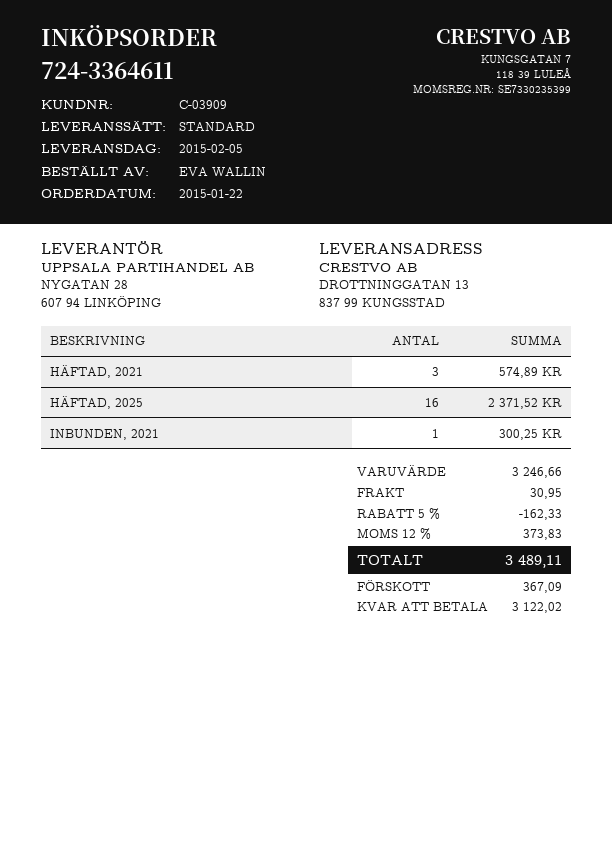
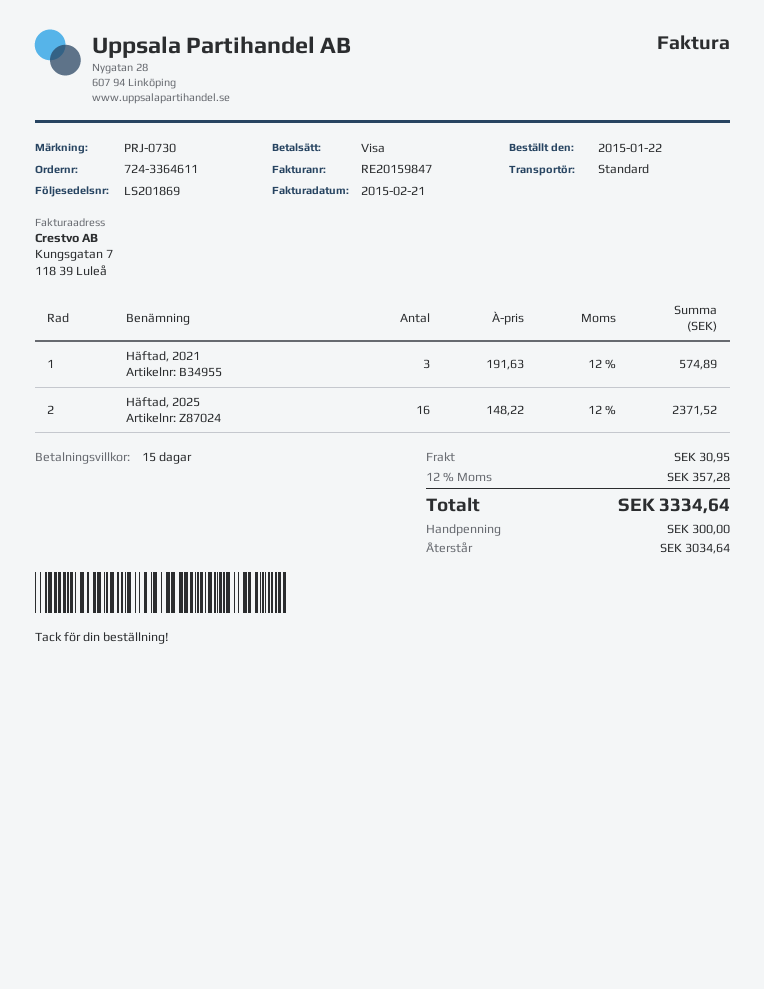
INBUNDEN, 2021: 1 for 300.25 -> none
discount: 5% = 162.33 -> none
tax: 12% = 373.83 -> 12% = 357.28
total: 3489.11 -> 3334.64
deposit: 367.09 -> 300.00
balance: 3122.02 -> 3034.64

